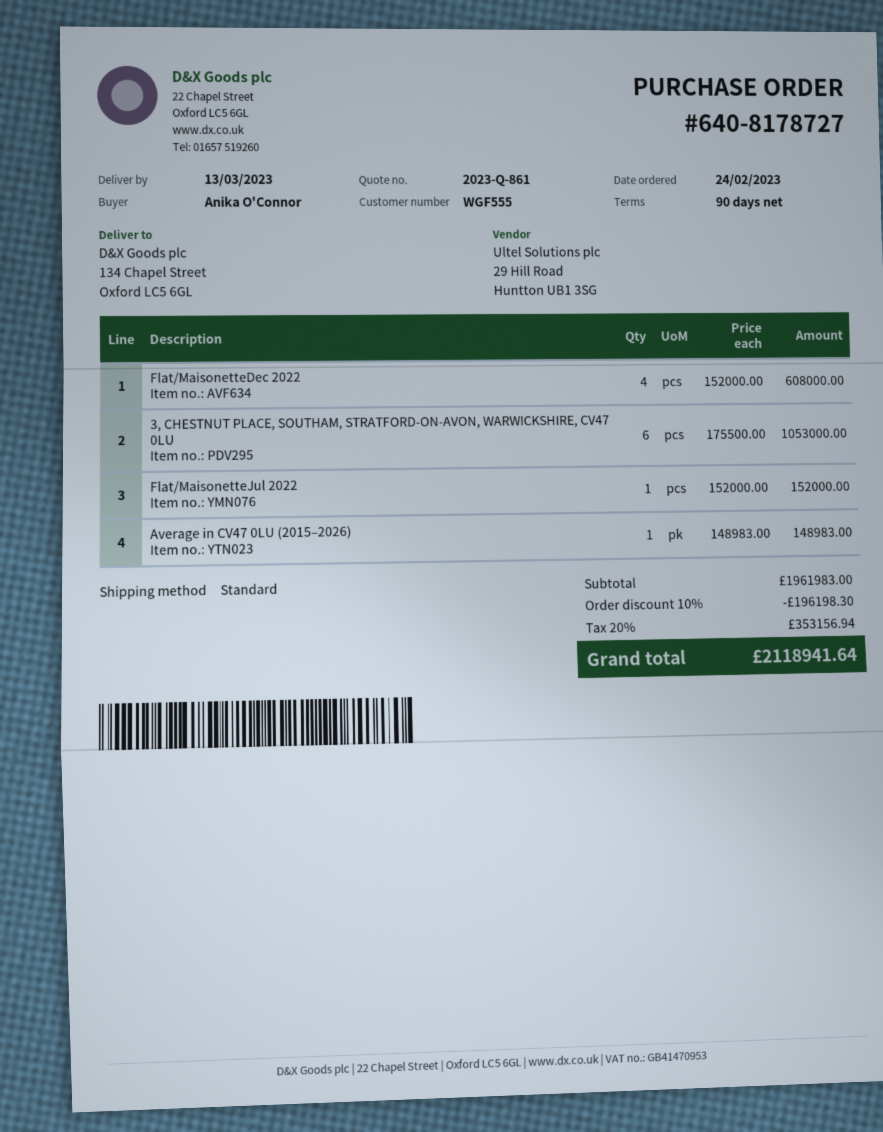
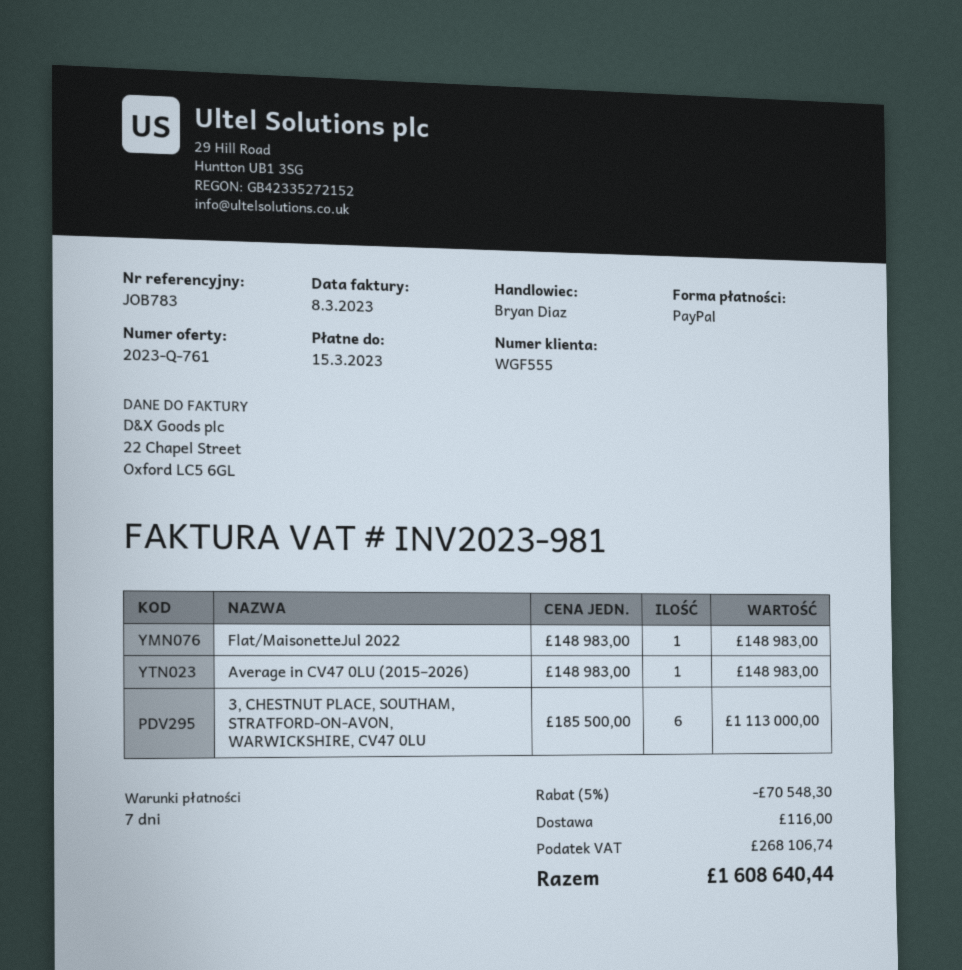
quote number: 2023-Q-861 -> 2023-Q-761
payment terms: 90 days -> 7 days
Flat/MaisonetteDec 2022: 4 x 152000.00 = 608000.00 -> none
3, CHESTNUT PLACE, SOUTHAM, STRATFORD-ON-AVON, WARWICKSHIRE, CV47 0LU: 6 x 175500.00 = 1053000.00 -> 6 x 185500.00 = 1113000.00
Flat/MaisonetteJul 2022: 1 x 152000.00 = 152000.00 -> 1 x 148983.00 = 148983.00
discount: 10% = 196198.30 -> 5% = 70548.30
shipping: none -> 116.00
tax: 353156.94 -> 268106.74
total: 2118941.64 -> 1608640.44

